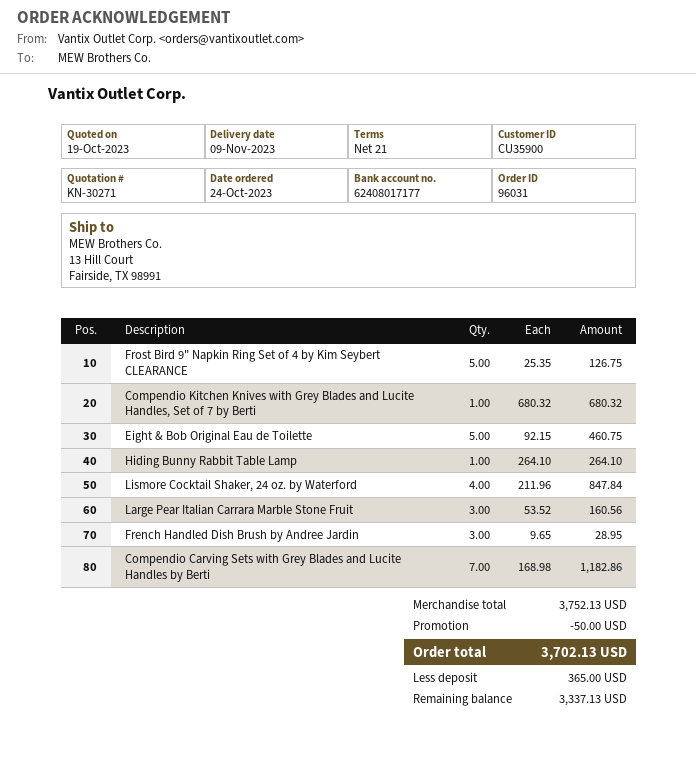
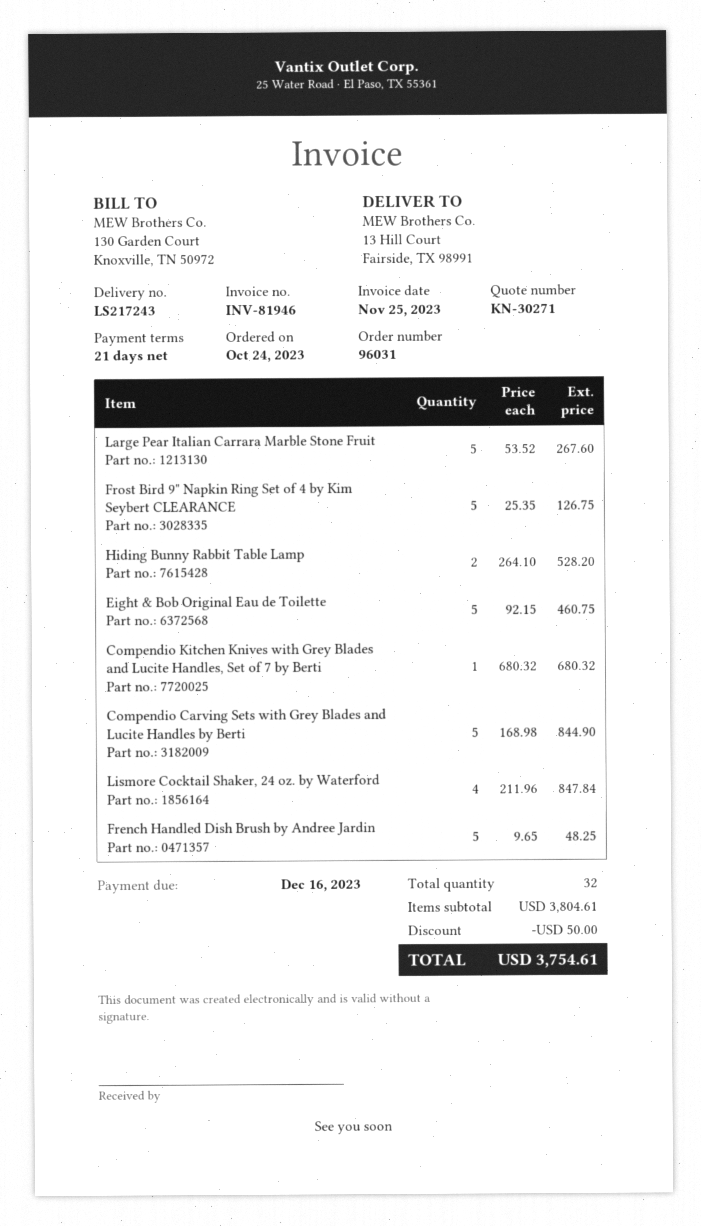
Hiding Bunny Rabbit Table Lamp: 1 x 264.10 = 264.10 -> 2 x 264.10 = 528.20
Large Pear Italian Carrara Marble Stone Fruit: 3 x 53.52 = 160.56 -> 5 x 53.52 = 267.60
French Handled Dish Brush by Andree Jardin: 3 x 9.65 = 28.95 -> 5 x 9.65 = 48.25
Compendio Carving Sets with Grey Blades and Lucite Handles by Berti: 7 x 168.98 = 1182.86 -> 5 x 168.98 = 844.90
subtotal: 3752.13 -> 3804.61
total: 3702.13 -> 3754.61

